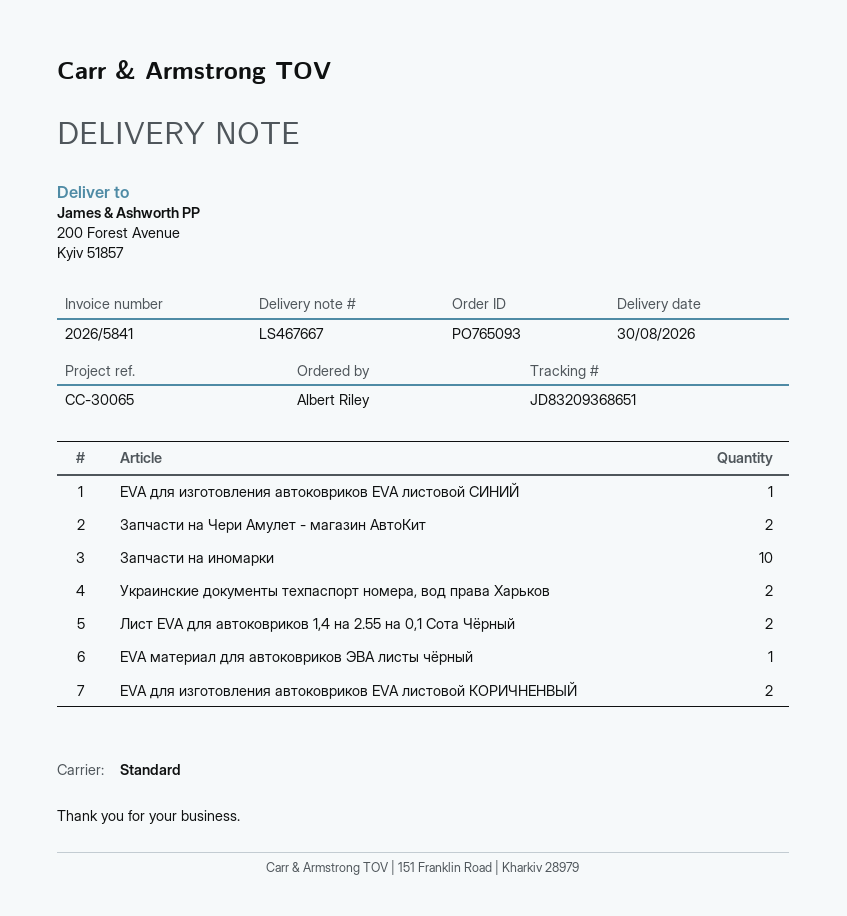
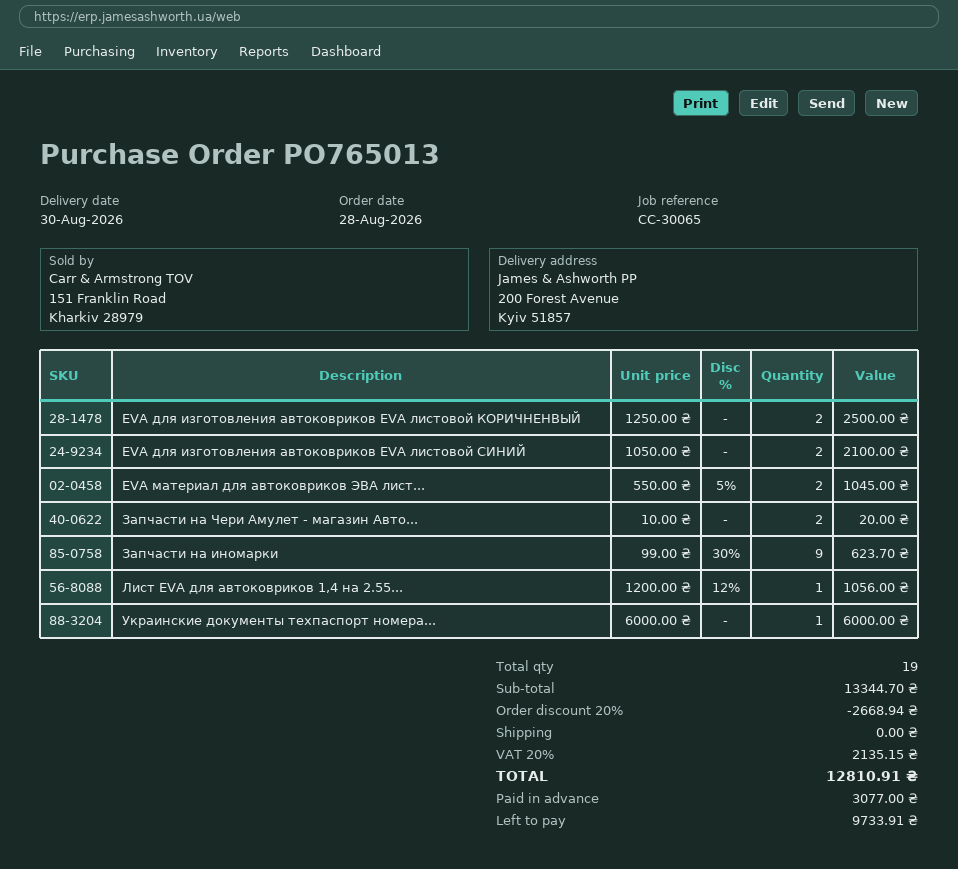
order number: PO765093 -> PO765013
EVA для изготовления автоковриков EVA листовой СИНИЙ: 1 -> 2
Запчасти на иномарки: 10 -> 9
Украинские документы техпаспорт номера, вод права Харьков: 2 -> 1
Лист EVA для автоковриков 1,4 на 2.55 на 0,1 Сота Чёрный: 2 -> 1
EVA материал для автоковриков ЭВА листы чёрный: 1 -> 2

